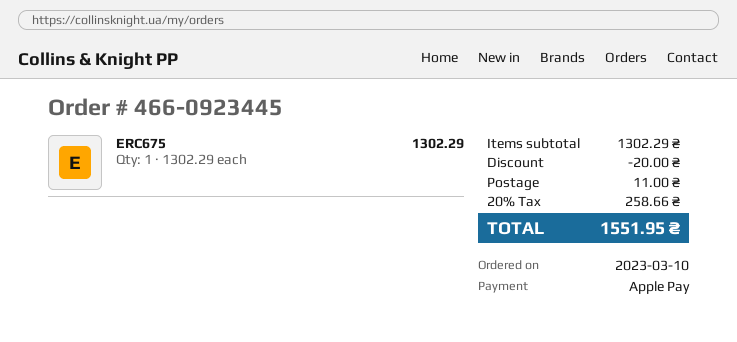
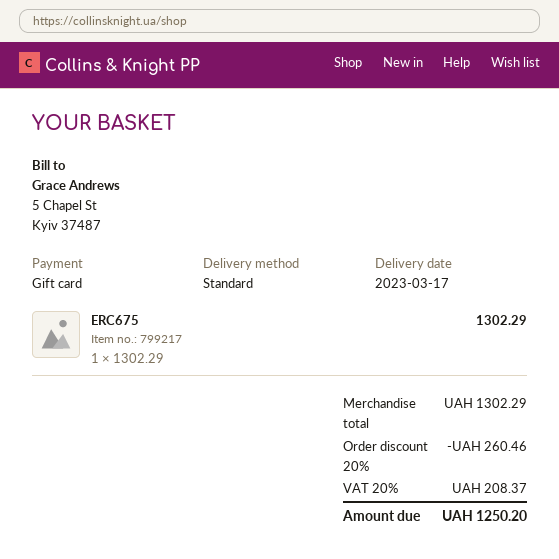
payment method: Apple Pay -> gift card
discount: 20.00 -> 260.46
shipping: 11.00 -> none
tax: 20% = 258.66 -> 20% = 208.37
total: 1551.95 -> 1250.20

